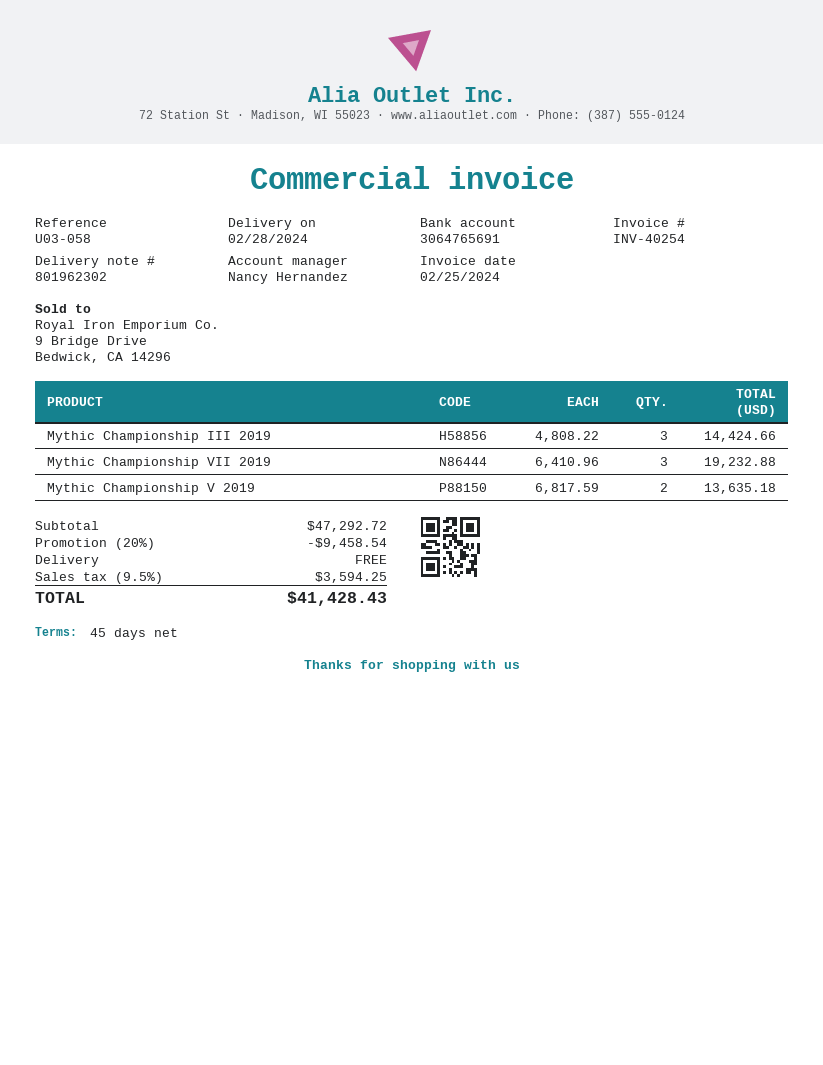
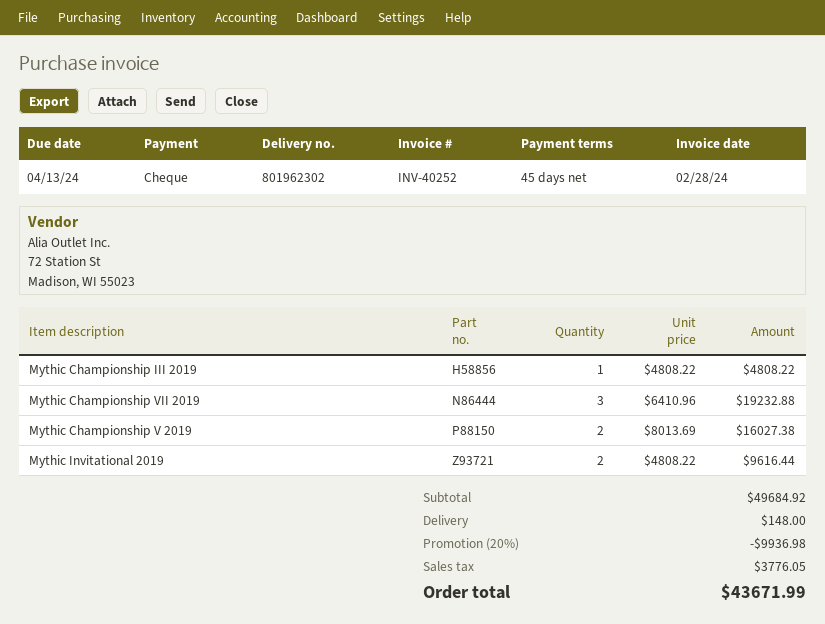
invoice number: INV-40254 -> INV-40252
invoice date: 2024-02-25 -> 2024-02-28
Mythic Championship III 2019: 3 x 4808.22 = 14424.66 -> 1 x 4808.22 = 4808.22
Mythic Championship V 2019: 2 x 6817.59 = 13635.18 -> 2 x 8013.69 = 16027.38
Mythic Invitational 2019: none -> 2 x 4808.22 = 9616.44
subtotal: 47292.72 -> 49684.92
discount: 20% = 9458.54 -> 20% = 9936.98
shipping: 0.00 -> 148.00
tax: 3594.25 -> 3776.05
total: 41428.43 -> 43671.99

